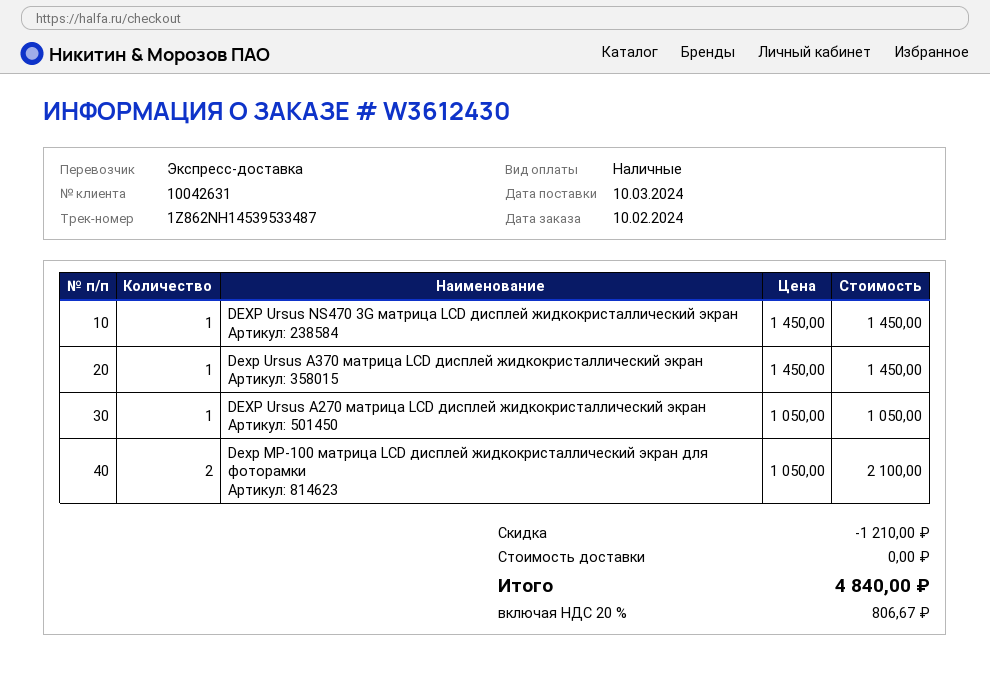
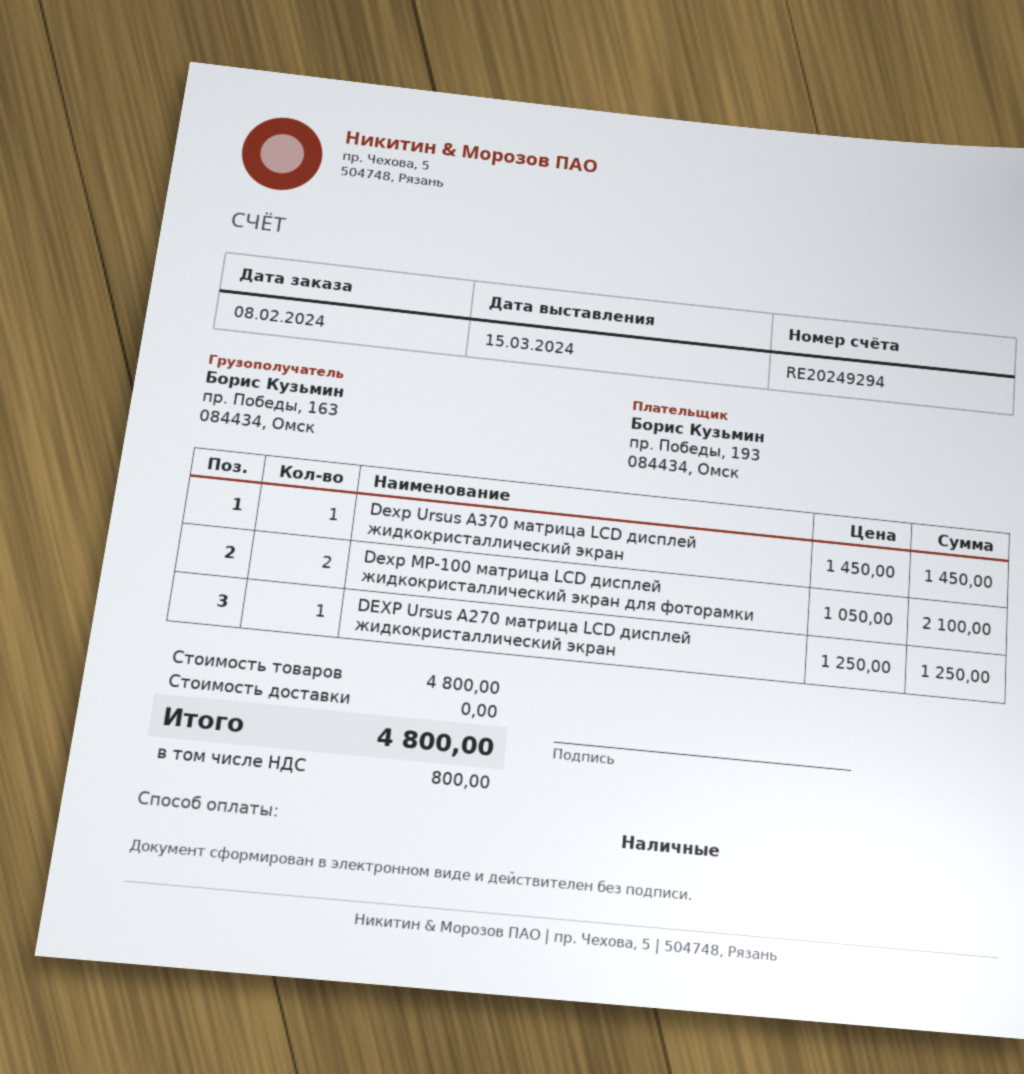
order date: 2024-02-10 -> 2024-02-08
DEXP Ursus NS470 3G матрица LCD дисплей жидкокристаллический экран: 1 x 1450.00 = 1450.00 -> none
DEXP Ursus A270 матрица LCD дисплей жидкокристаллический экран: 1 x 1050.00 = 1050.00 -> 1 x 1250.00 = 1250.00
discount: 1210.00 -> none
tax: 806.67 -> 800.00
total: 4840.00 -> 4800.00

